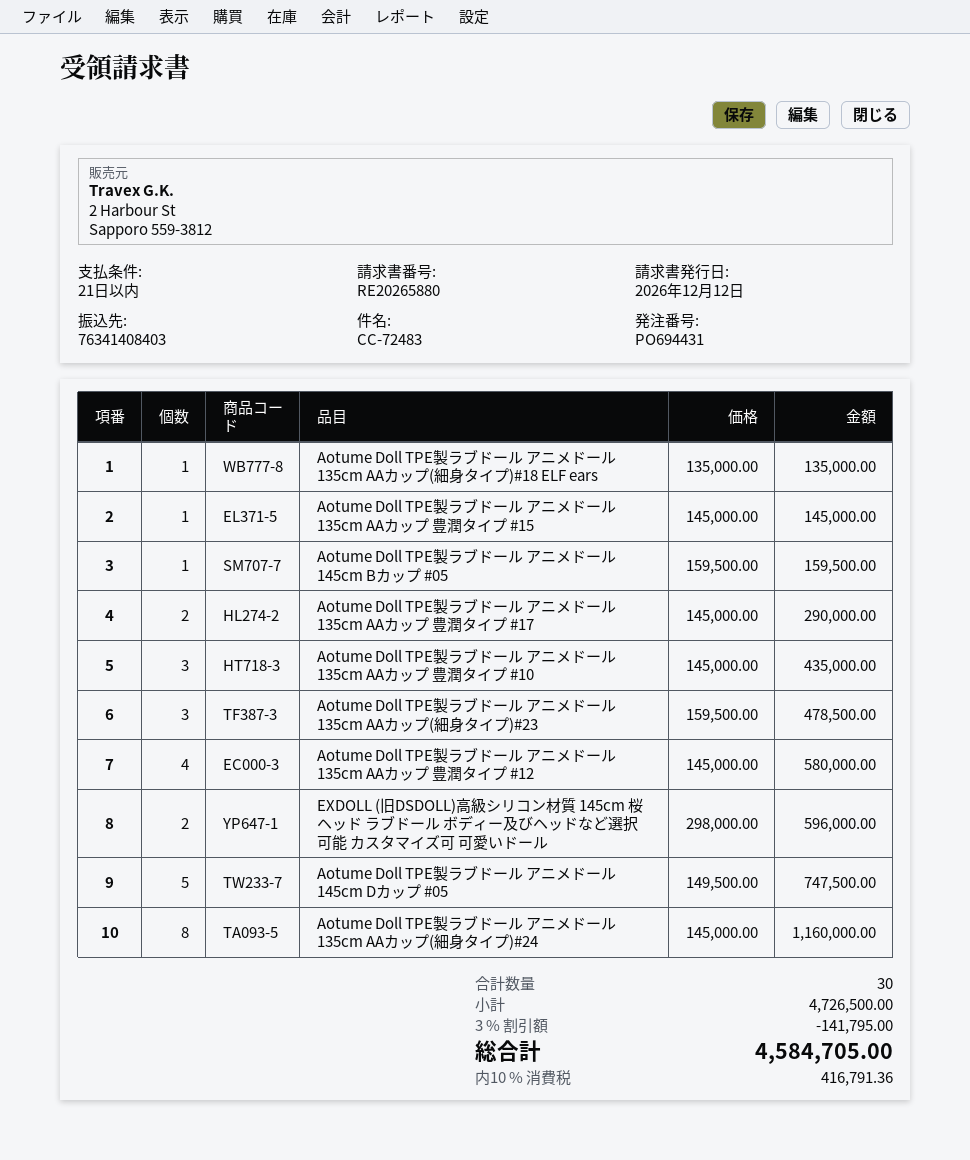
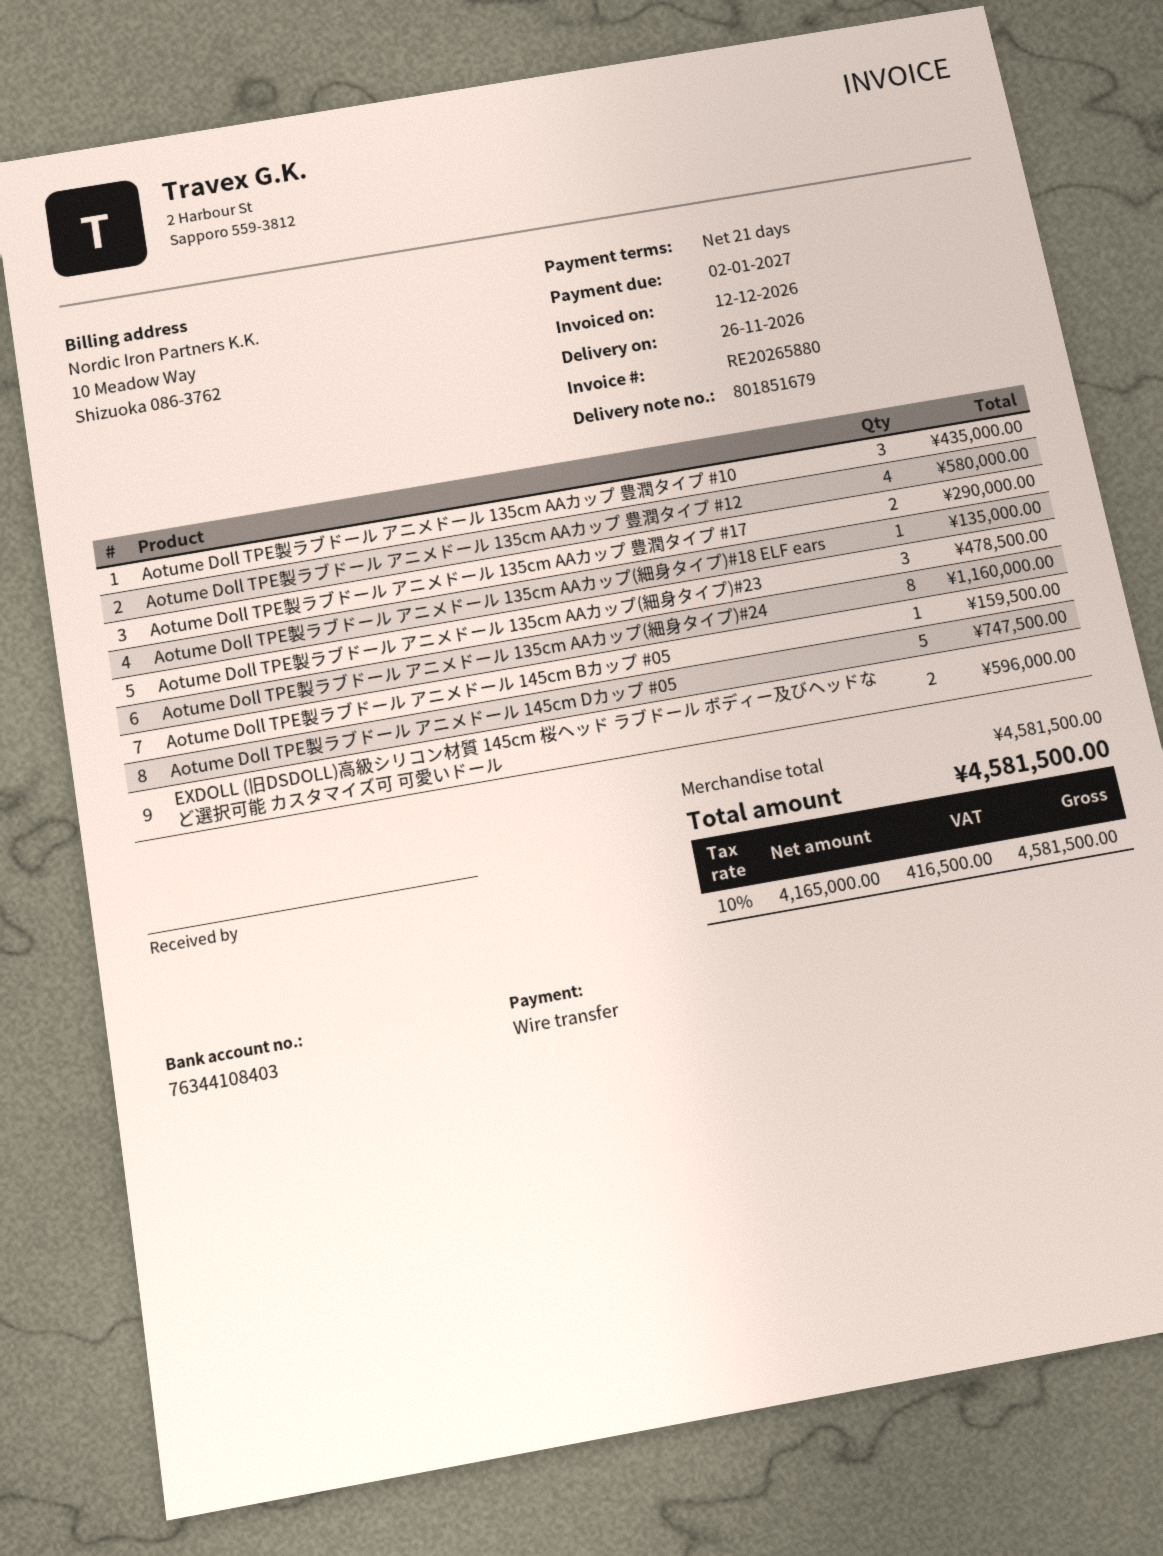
bank account: 76341408403 -> 76344108403
Aotume Doll TPE製ラブドール アニメドール 135cm AAカップ 豊潤タイプ #15: 1 for 145000.00 -> none
subtotal: 4726500.00 -> 4581500.00
discount: 3% = 141795.00 -> none
tax: 10% = 416791.36 -> 10% = 416500.00
total: 4584705.00 -> 4581500.00

